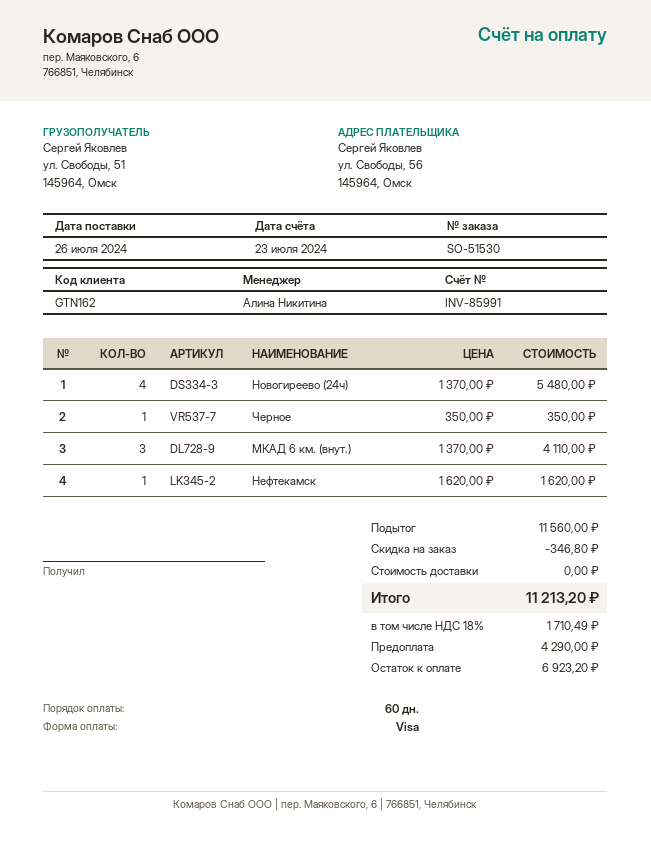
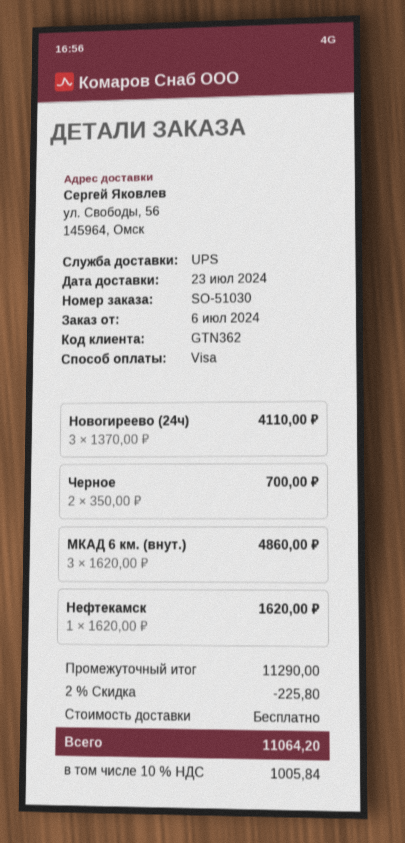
order number: SO-51530 -> SO-51030
delivery date: 2024-07-26 -> 2024-07-23
customer number: GTN162 -> GTN362
ship to: ул. Свободы, 51, 145964, Омск -> ул. Свободы, 56, 145964, Омск
Новогиреево (24ч): 4 x 1370.00 = 5480.00 -> 3 x 1370.00 = 4110.00
Черное: 1 x 350.00 = 350.00 -> 2 x 350.00 = 700.00
МКАД 6 км. (внут.): 3 x 1370.00 = 4110.00 -> 3 x 1620.00 = 4860.00
subtotal: 11560.00 -> 11290.00
discount: 346.80 -> 225.80
tax: 18% = 1710.49 -> 10% = 1005.84
total: 11213.20 -> 11064.20

